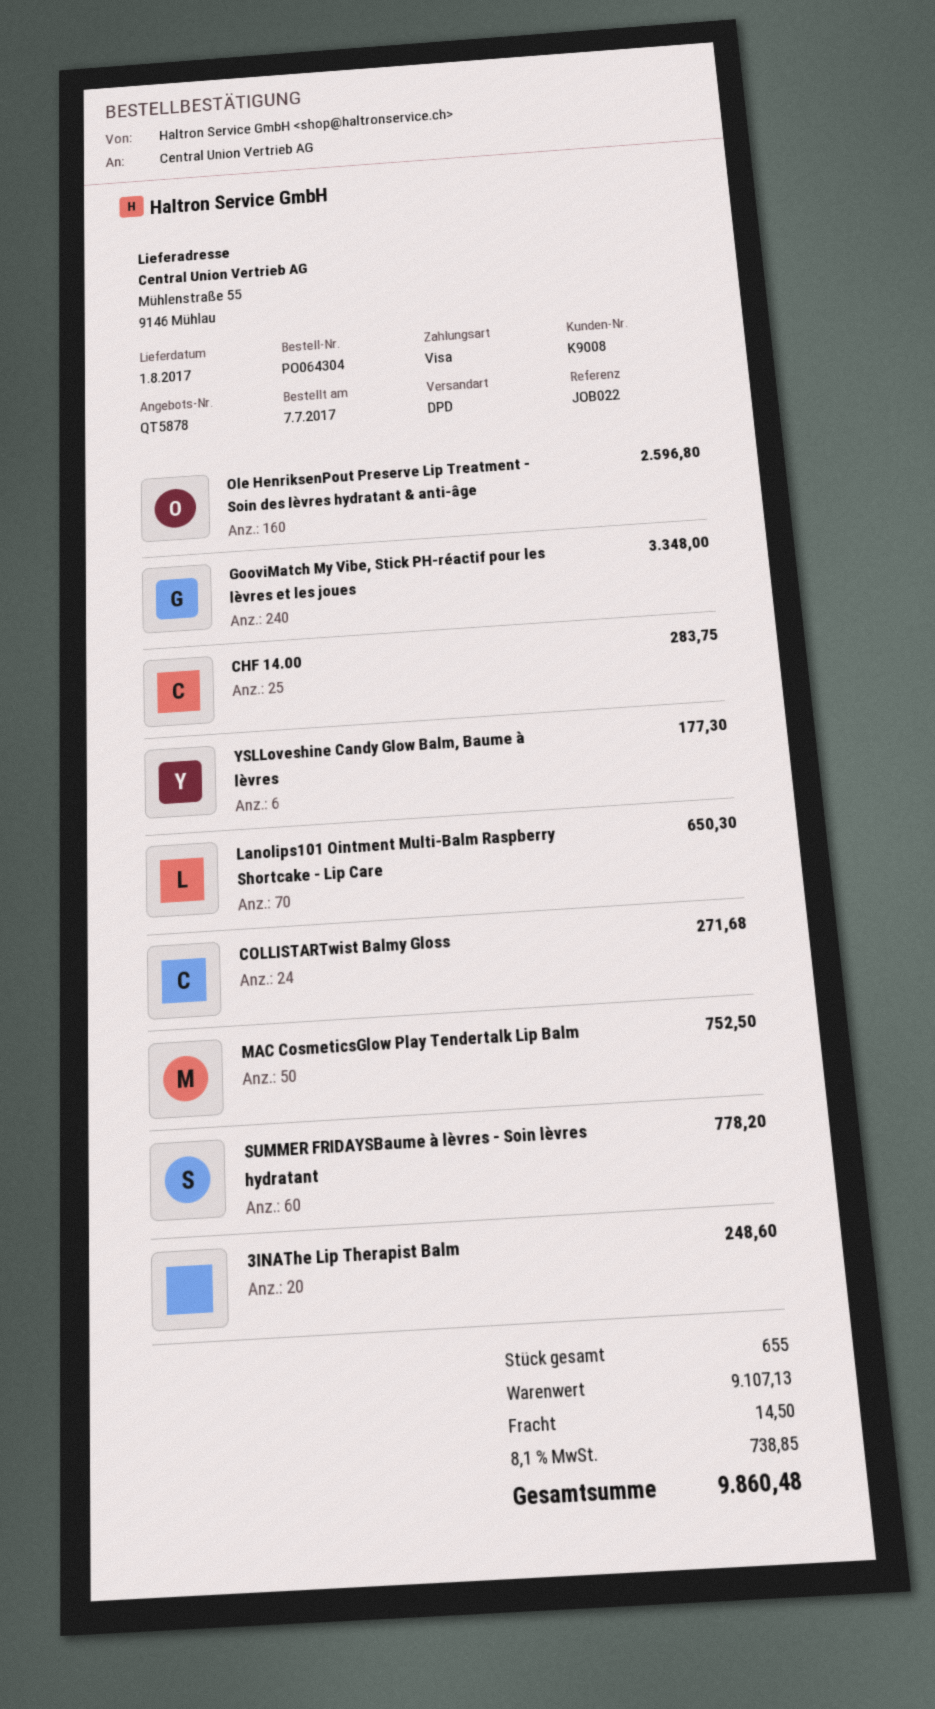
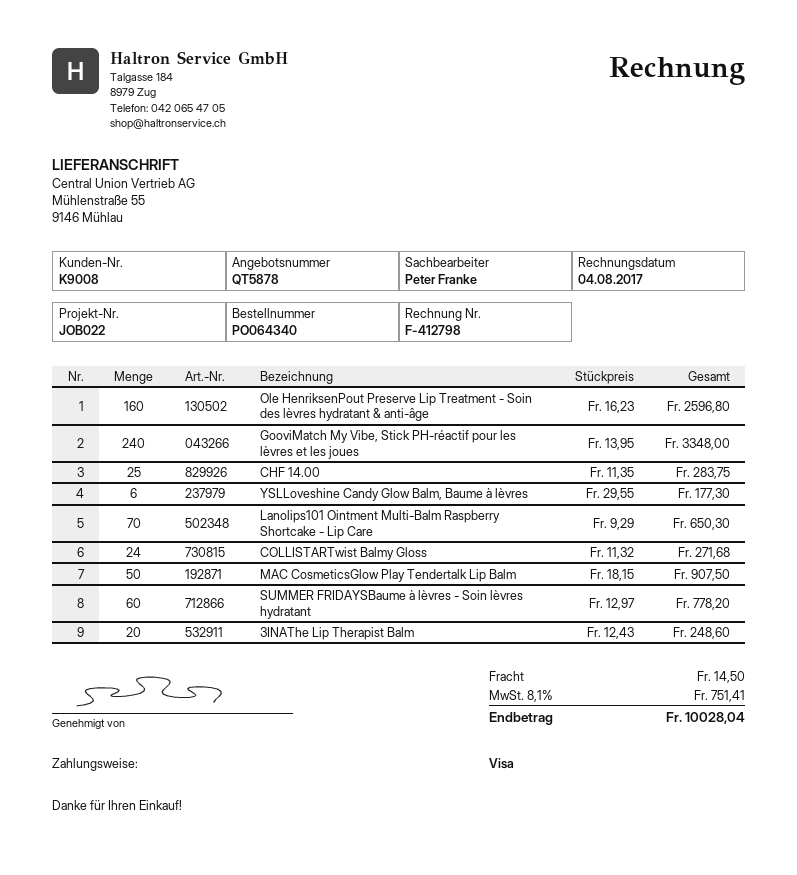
order number: PO064304 -> PO064340
MAC CosmeticsGlow Play Tendertalk Lip Balm: 50 for 752.50 -> 50 for 907.50
tax: 8.1% = 738.85 -> 8.1% = 751.41
total: 9860.48 -> 10028.04

